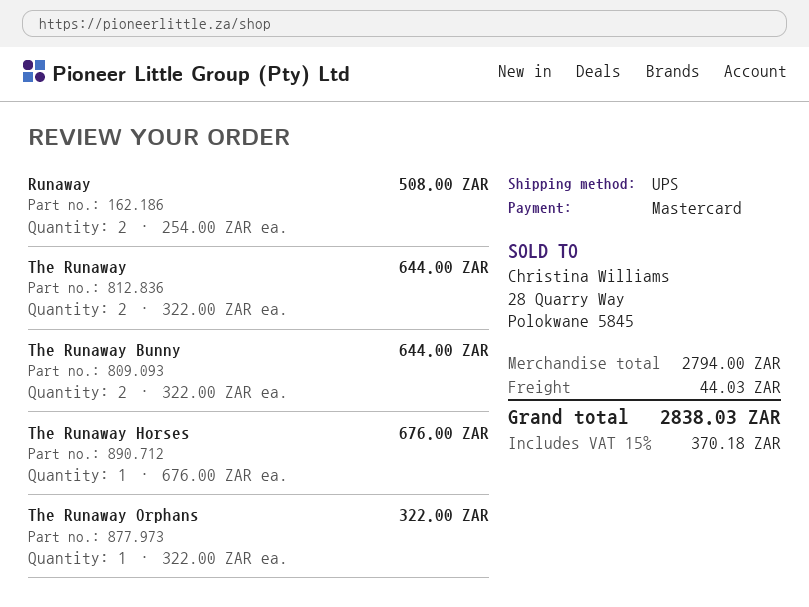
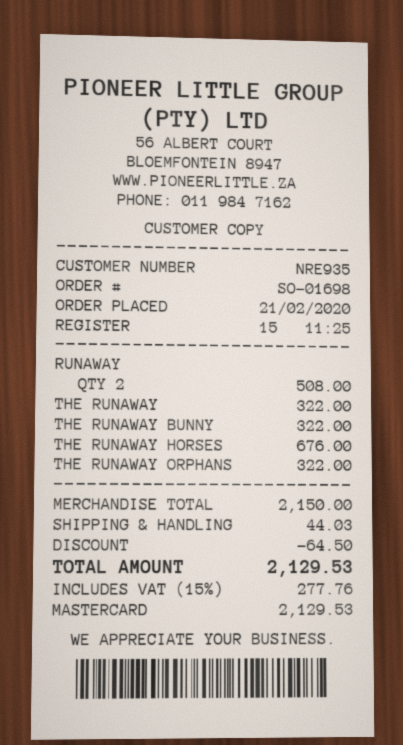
The Runaway: 2 for 644.00 -> 1 for 322.00
The Runaway Bunny: 2 for 644.00 -> 1 for 322.00
subtotal: 2794.00 -> 2150.00
discount: none -> 64.50
tax: 15% = 370.18 -> 15% = 277.76
total: 2838.03 -> 2129.53

